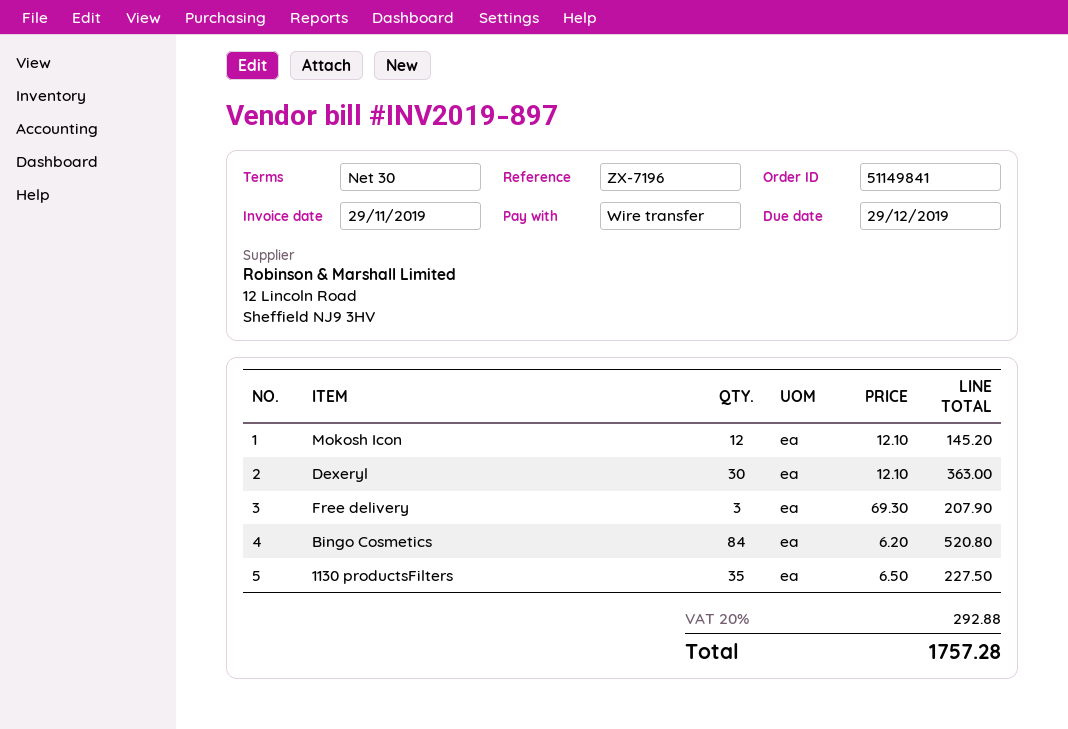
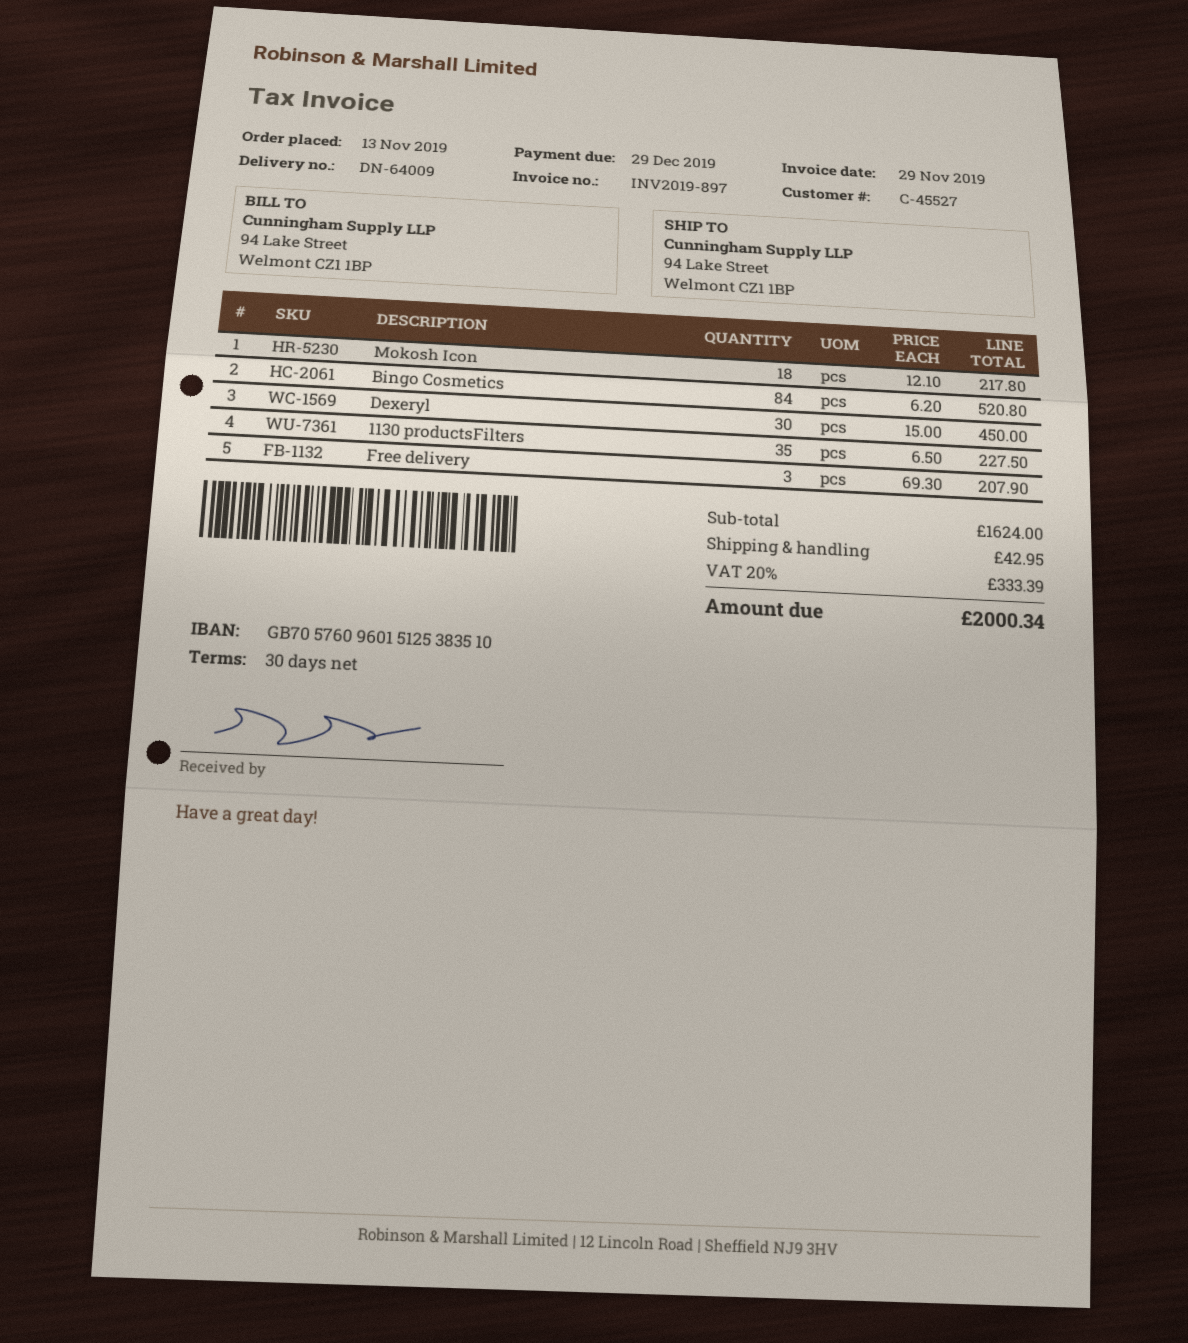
Mokosh Icon: 12 x 12.10 = 145.20 -> 18 x 12.10 = 217.80
Dexeryl: 30 x 12.10 = 363.00 -> 30 x 15.00 = 450.00
shipping: none -> 42.95
tax: 20% = 292.88 -> 20% = 333.39
total: 1757.28 -> 2000.34

